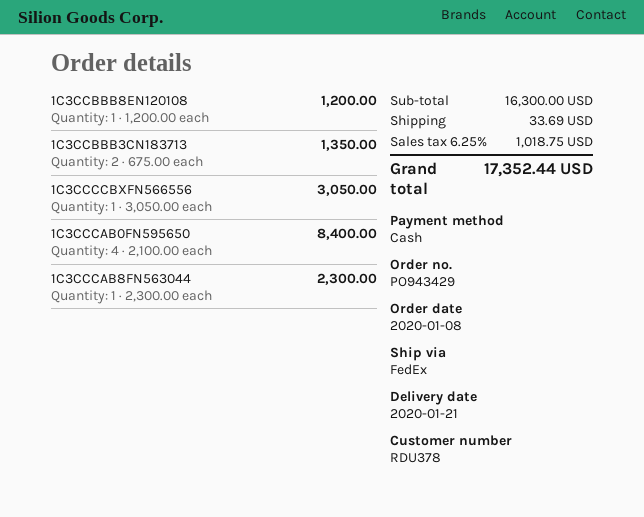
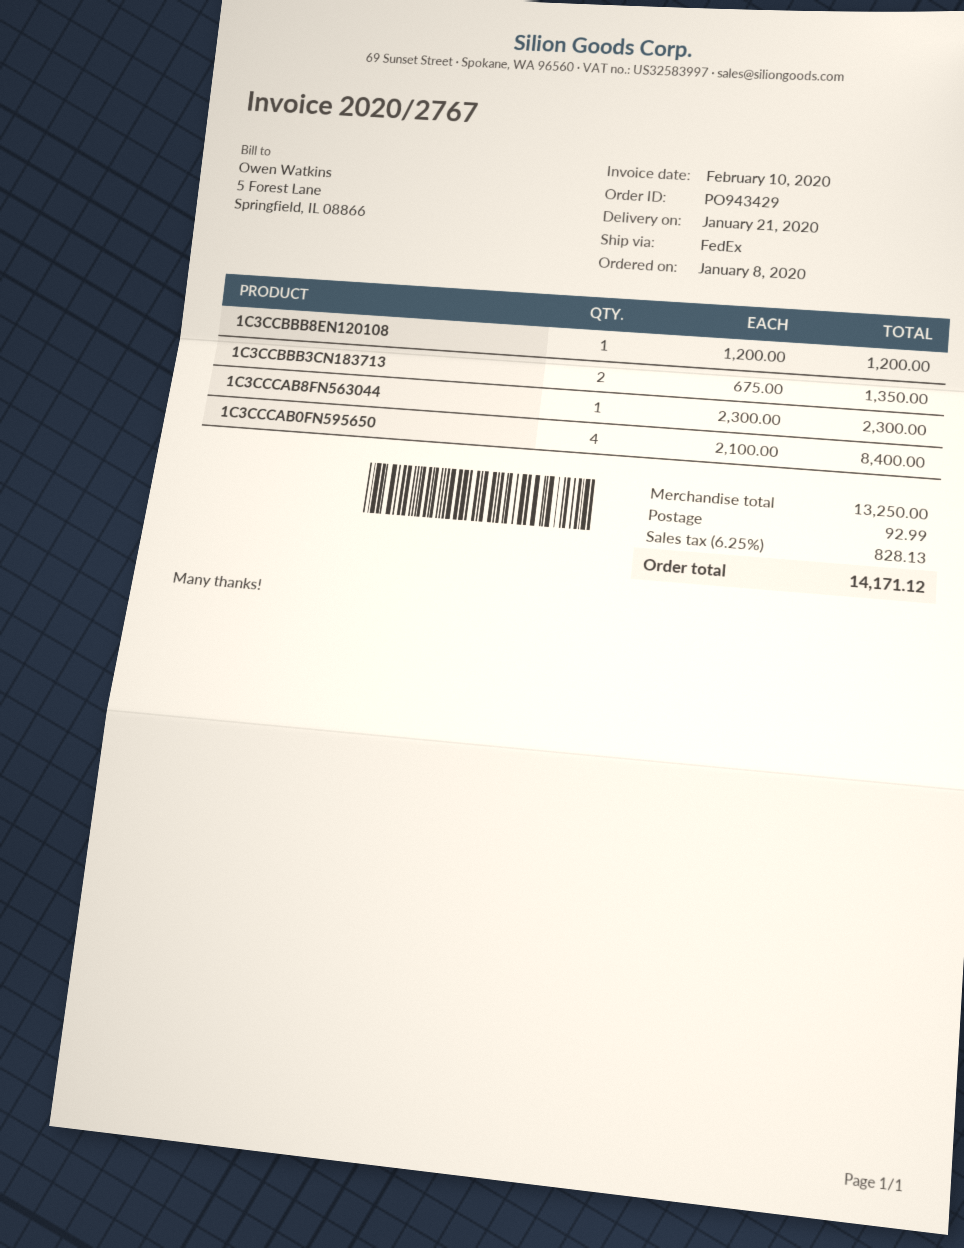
1C3CCCCBXFN566556: 1 x 3050.00 = 3050.00 -> none
subtotal: 16300.00 -> 13250.00
shipping: 33.69 -> 92.99
tax: 6.25% = 1018.75 -> 6.25% = 828.13
total: 17352.44 -> 14171.12

